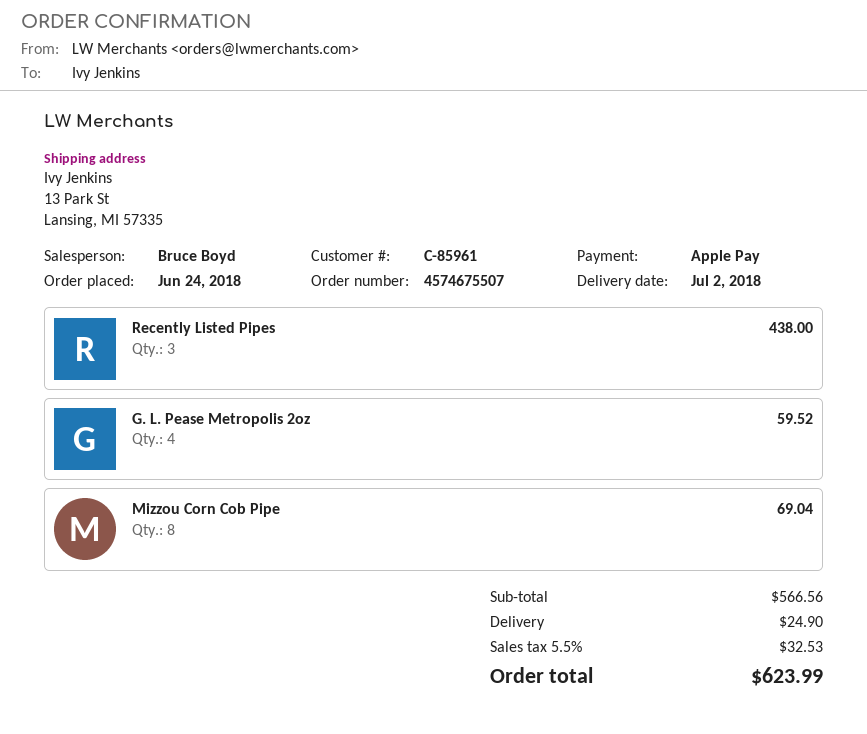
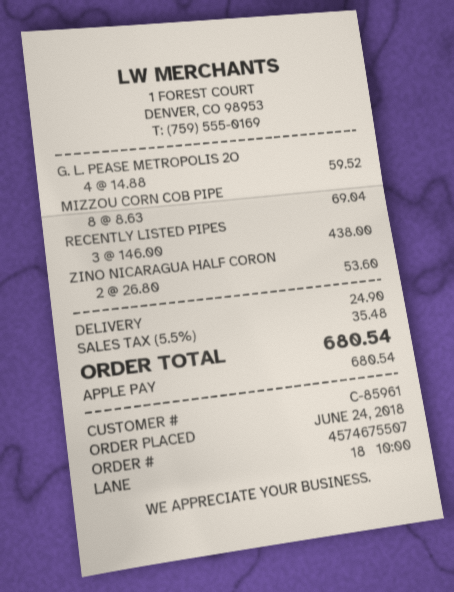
ZINO NICARAGUA HALF CORON: none -> 2 for 53.60
tax: 5.5% = 32.53 -> 5.5% = 35.48
total: 623.99 -> 680.54

